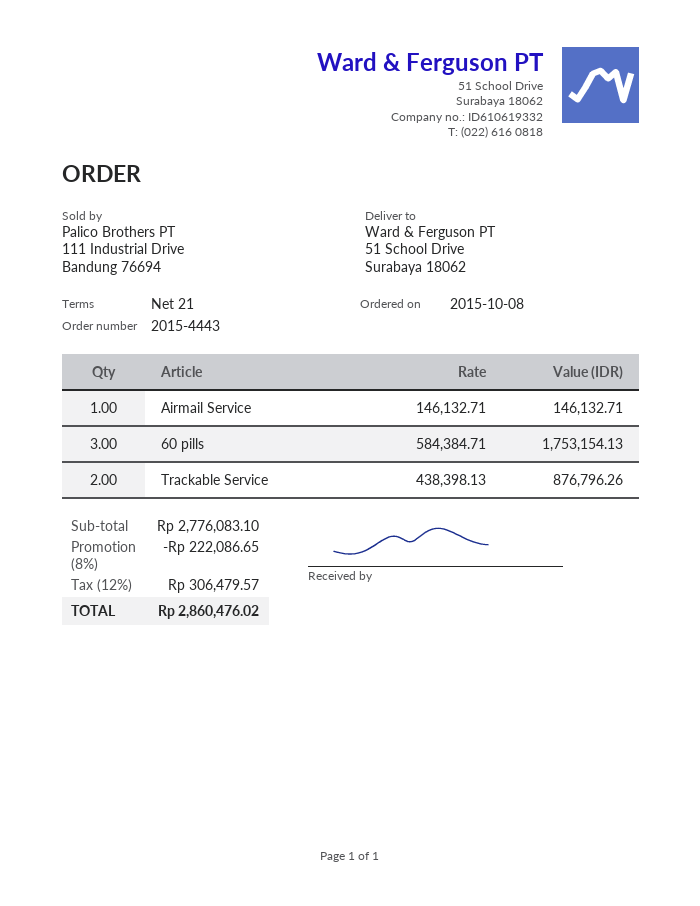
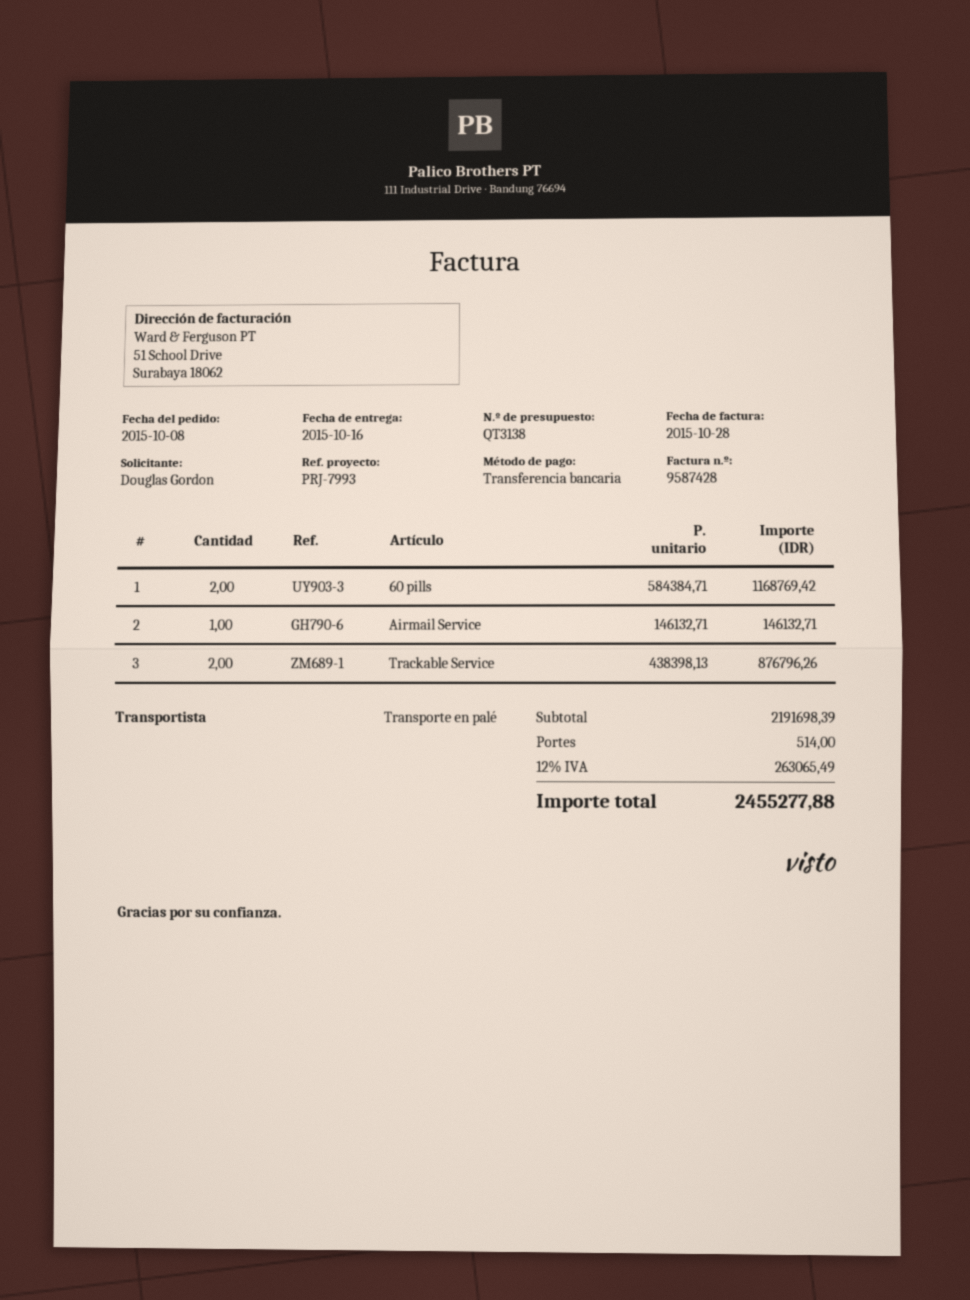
60 pills: 3 x 584384.71 = 1753154.13 -> 2 x 584384.71 = 1168769.42
subtotal: 2776083.10 -> 2191698.39
discount: 8% = 222086.65 -> none
shipping: none -> 514.00
tax: 12% = 306479.57 -> 12% = 263065.49
total: 2860476.02 -> 2455277.88

